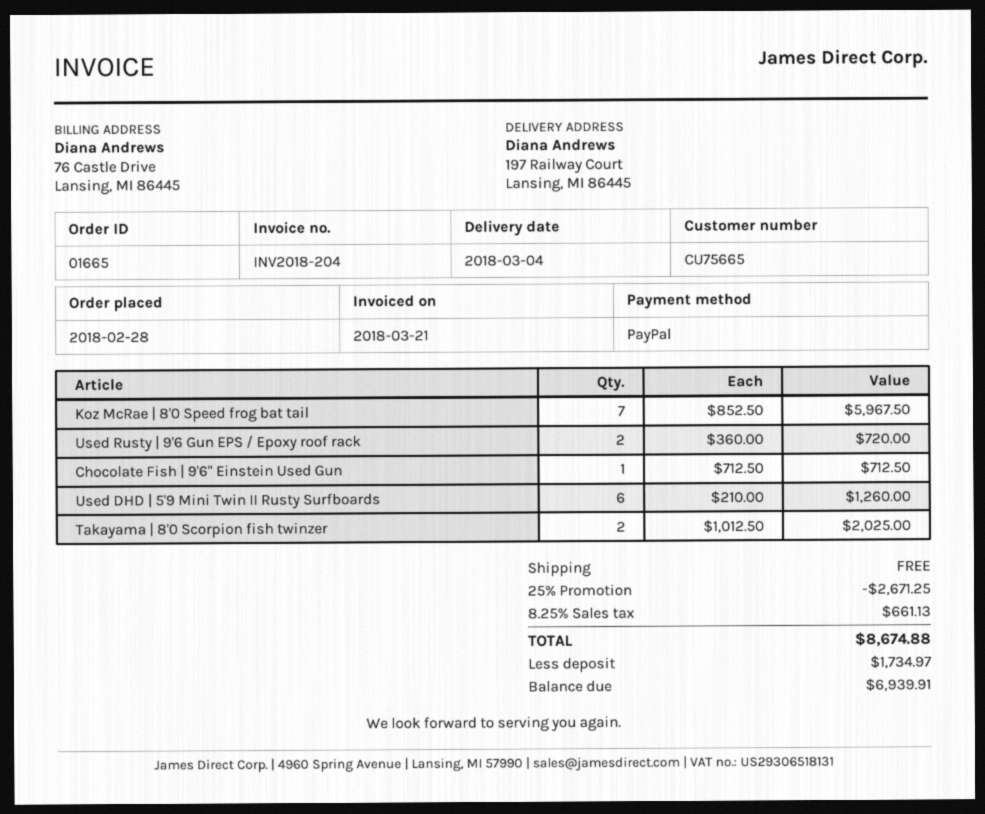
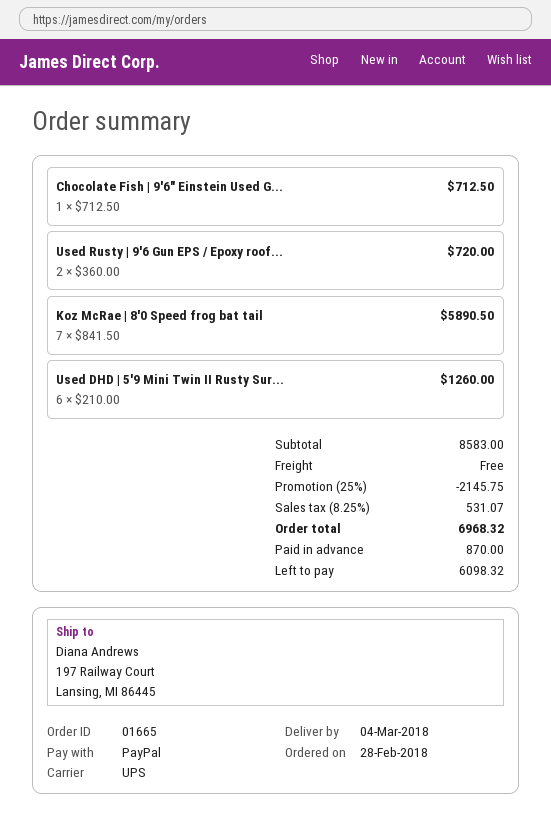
Koz McRae | 8'0 Speed frog bat tail: 7 x 852.50 = 5967.50 -> 7 x 841.50 = 5890.50
Takayama | 8'0 Scorpion fish twinzer: 2 x 1012.50 = 2025.00 -> none
discount: 25% = 2671.25 -> 25% = 2145.75
tax: 8.25% = 661.13 -> 8.25% = 531.07
total: 8674.88 -> 6968.32
deposit: 1734.97 -> 870.00
balance: 6939.91 -> 6098.32

